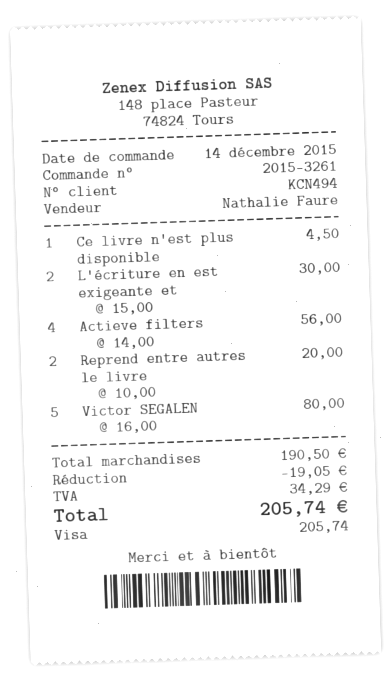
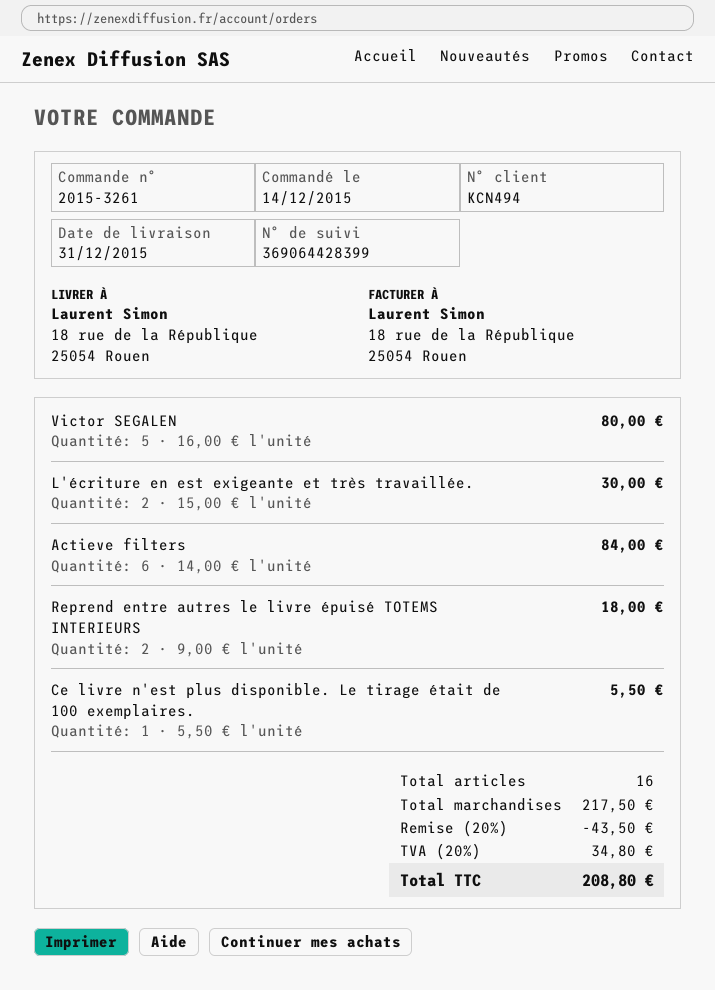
Ce livre n'est plus disponible: 1 x 4.50 = 4.50 -> 1 x 5.50 = 5.50
Actieve filters: 4 x 14.00 = 56.00 -> 6 x 14.00 = 84.00
Reprend entre autres le livre: 2 x 10.00 = 20.00 -> 2 x 9.00 = 18.00
subtotal: 190.50 -> 217.50
discount: 19.05 -> 43.50
tax: 34.29 -> 34.80
total: 205.74 -> 208.80

